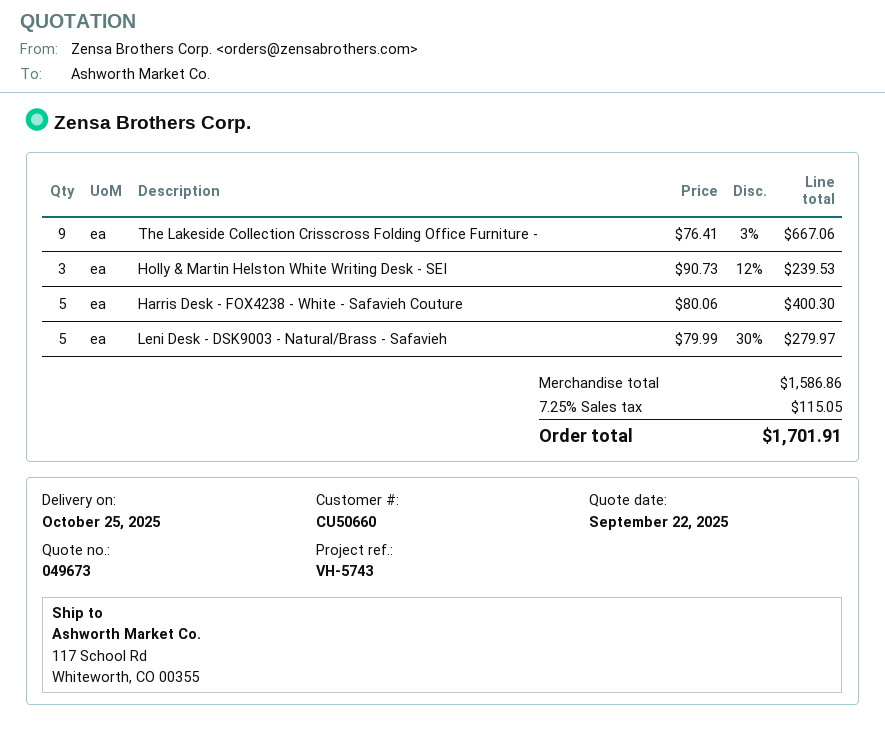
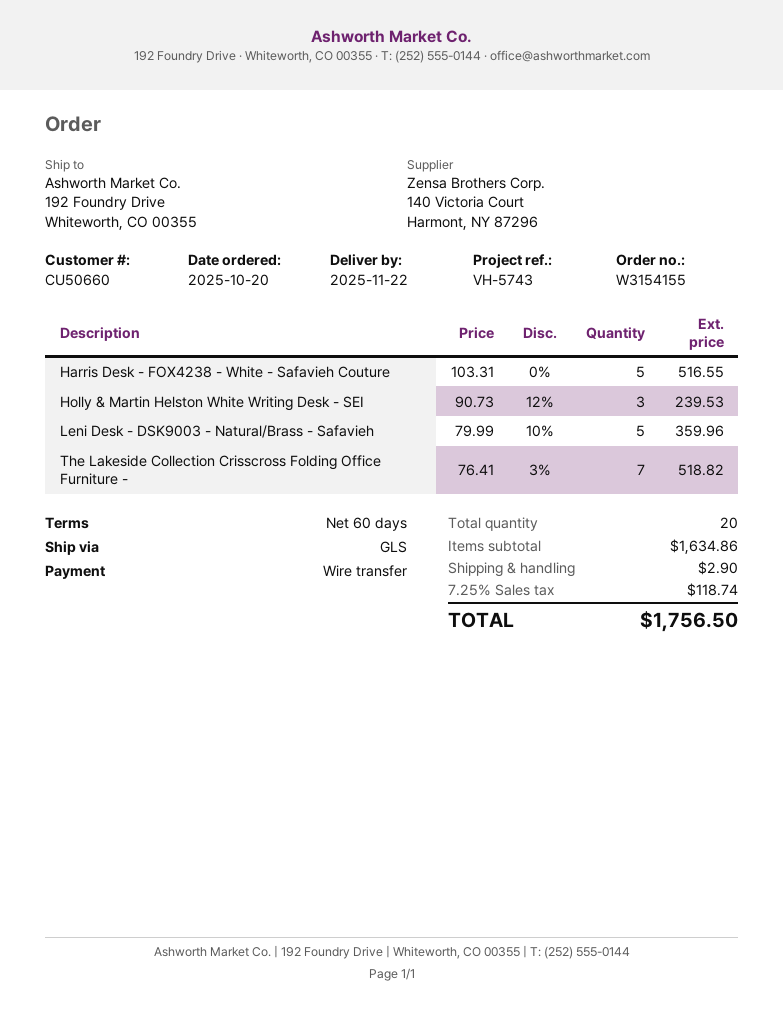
delivery date: 2025-10-25 -> 2025-11-22
ship to: 117 School Rd, Whiteworth, CO 00355 -> 192 Foundry Drive, Whiteworth, CO 00355
The Lakeside Collection Crisscross Folding Office Furniture -: 9 x 76.41 - 3% = 667.06 -> 7 x 76.41 - 3% = 518.82
Harris Desk - FOX4238 - White - Safavieh Couture: 5 x 80.06 = 400.30 -> 5 x 103.31 = 516.55
Leni Desk - DSK9003 - Natural/Brass - Safavieh: 5 x 79.99 - 30% = 279.97 -> 5 x 79.99 - 10% = 359.96
subtotal: 1586.86 -> 1634.86
shipping: none -> 2.90
tax: 7.25% = 115.05 -> 7.25% = 118.74
total: 1701.91 -> 1756.50

